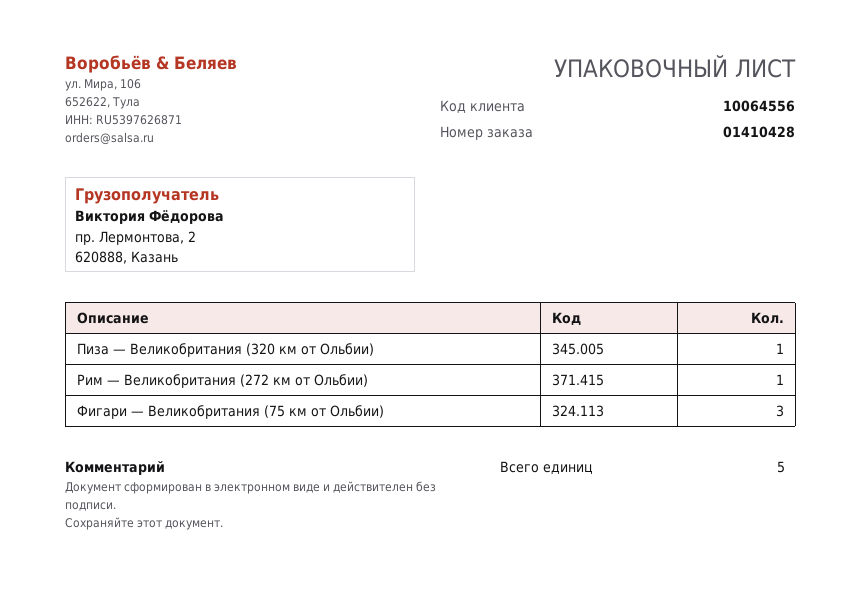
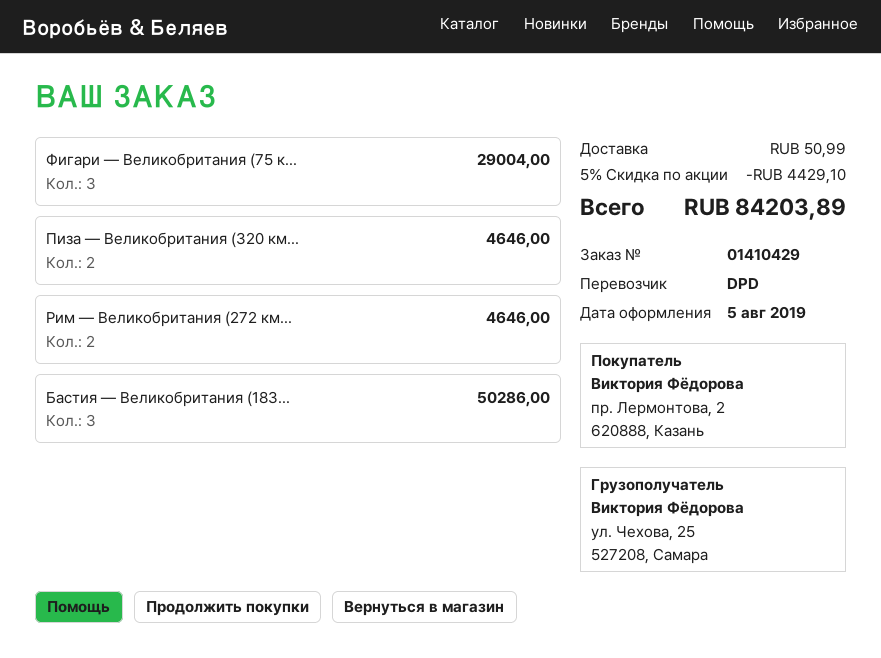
order number: 01410428 -> 01410429
ship to: пр. Лермонтова, 2, 620888, Казань -> ул. Чехова, 25, 527208, Самара
Пиза — Великобритания (320 км от Ольбии): 1 -> 2
Рим — Великобритания (272 км от Ольбии): 1 -> 2
Бастия — Великобритания (183...: none -> 3

